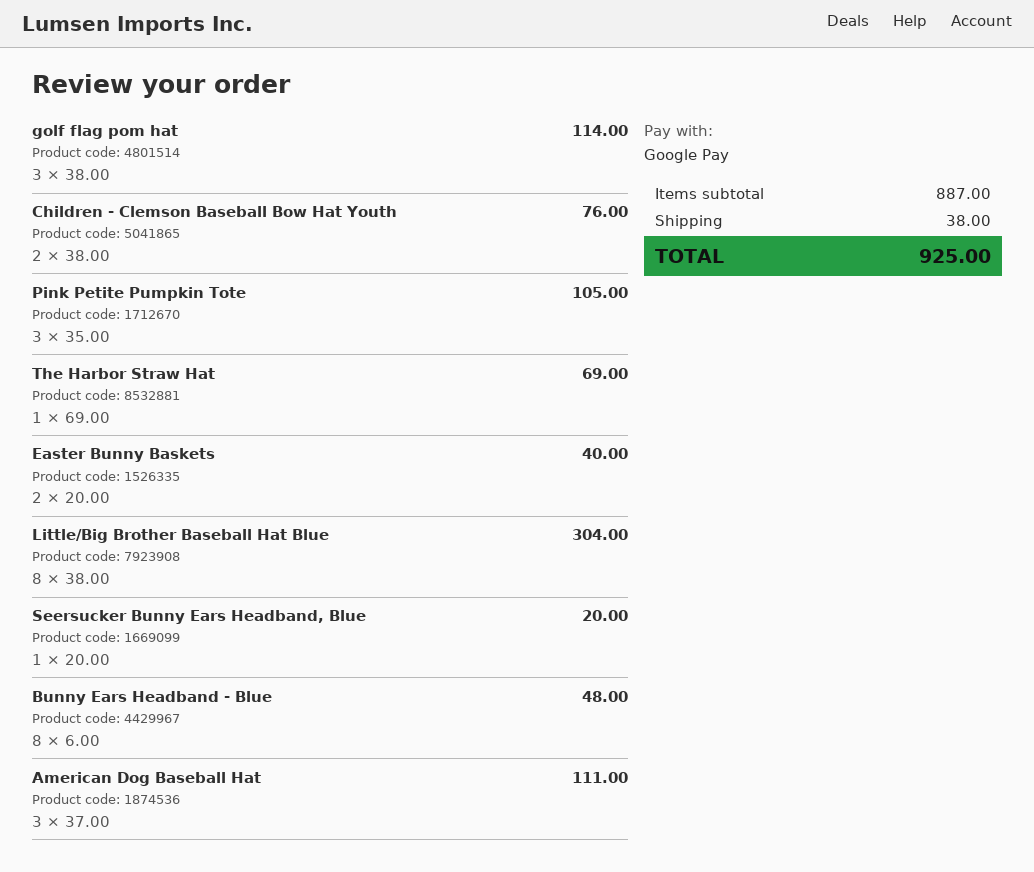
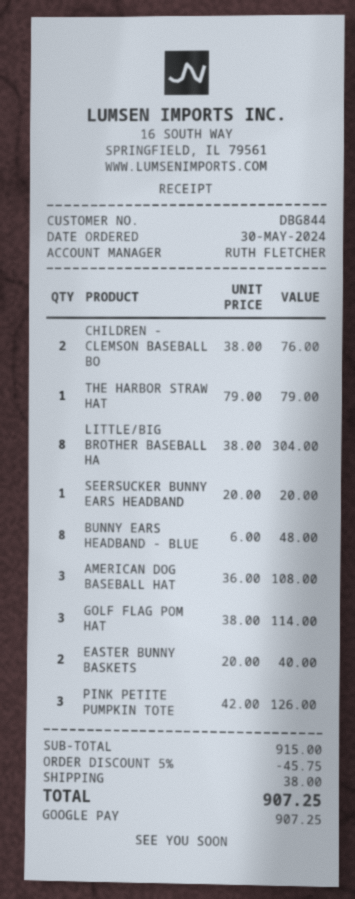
Pink Petite Pumpkin Tote: 3 x 35.00 = 105.00 -> 3 x 42.00 = 126.00
The Harbor Straw Hat: 1 x 69.00 = 69.00 -> 1 x 79.00 = 79.00
American Dog Baseball Hat: 3 x 37.00 = 111.00 -> 3 x 36.00 = 108.00
subtotal: 887.00 -> 915.00
discount: none -> 5% = 45.75
total: 925.00 -> 907.25

